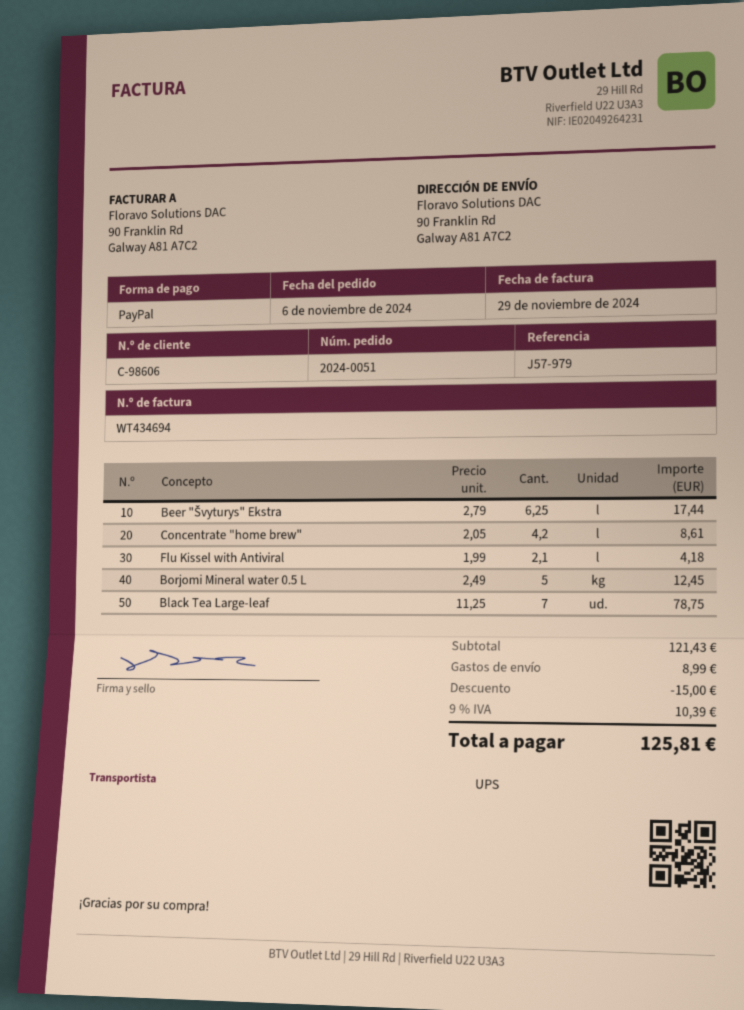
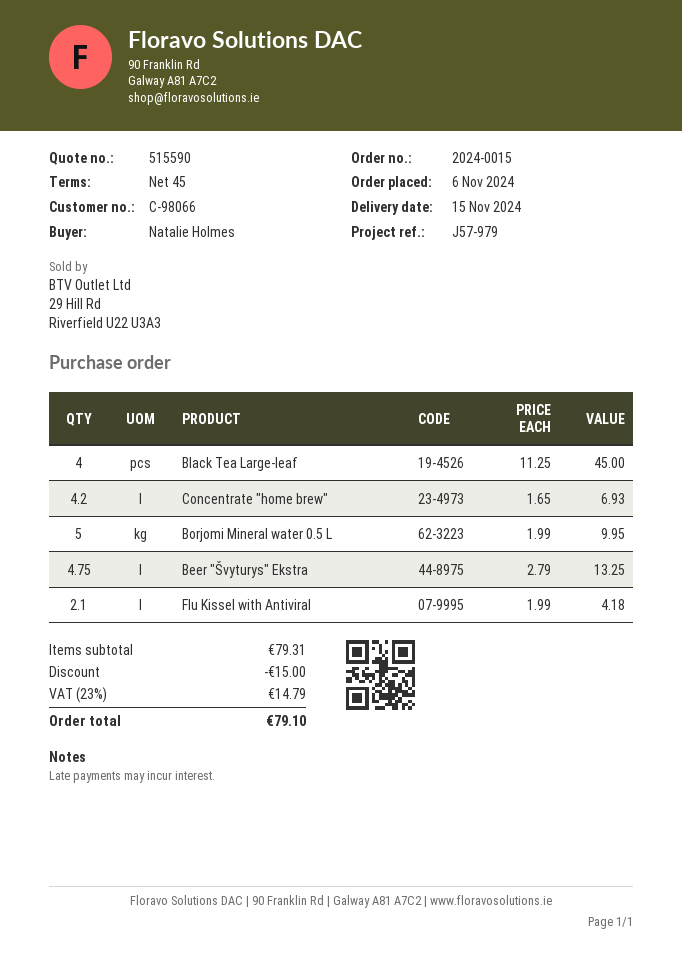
order number: 2024-0051 -> 2024-0015
customer number: C-98606 -> C-98066
Beer "Švyturys" Ekstra: 6.25 x 2.79 = 17.44 -> 4.75 x 2.79 = 13.25
Concentrate "home brew": 4.2 x 2.05 = 8.61 -> 4.2 x 1.65 = 6.93
Borjomi Mineral water 0.5 L: 5 x 2.49 = 12.45 -> 5 x 1.99 = 9.95
Black Tea Large-leaf: 7 x 11.25 = 78.75 -> 4 x 11.25 = 45.00
subtotal: 121.43 -> 79.31
shipping: 8.99 -> none
tax: 9% = 10.39 -> 23% = 14.79
total: 125.81 -> 79.10

